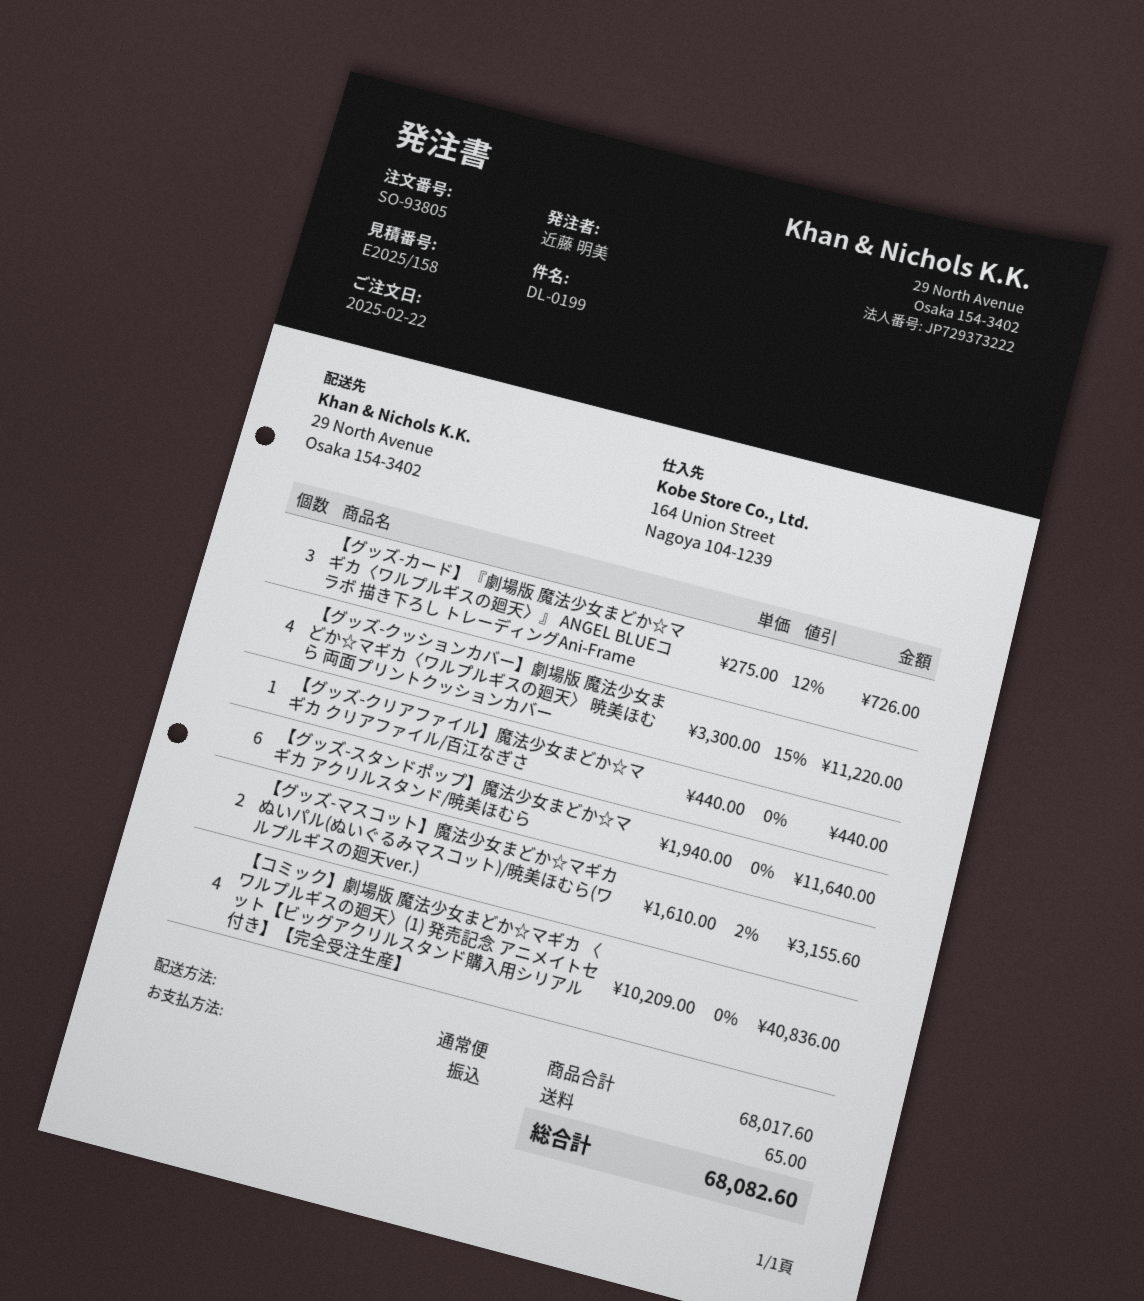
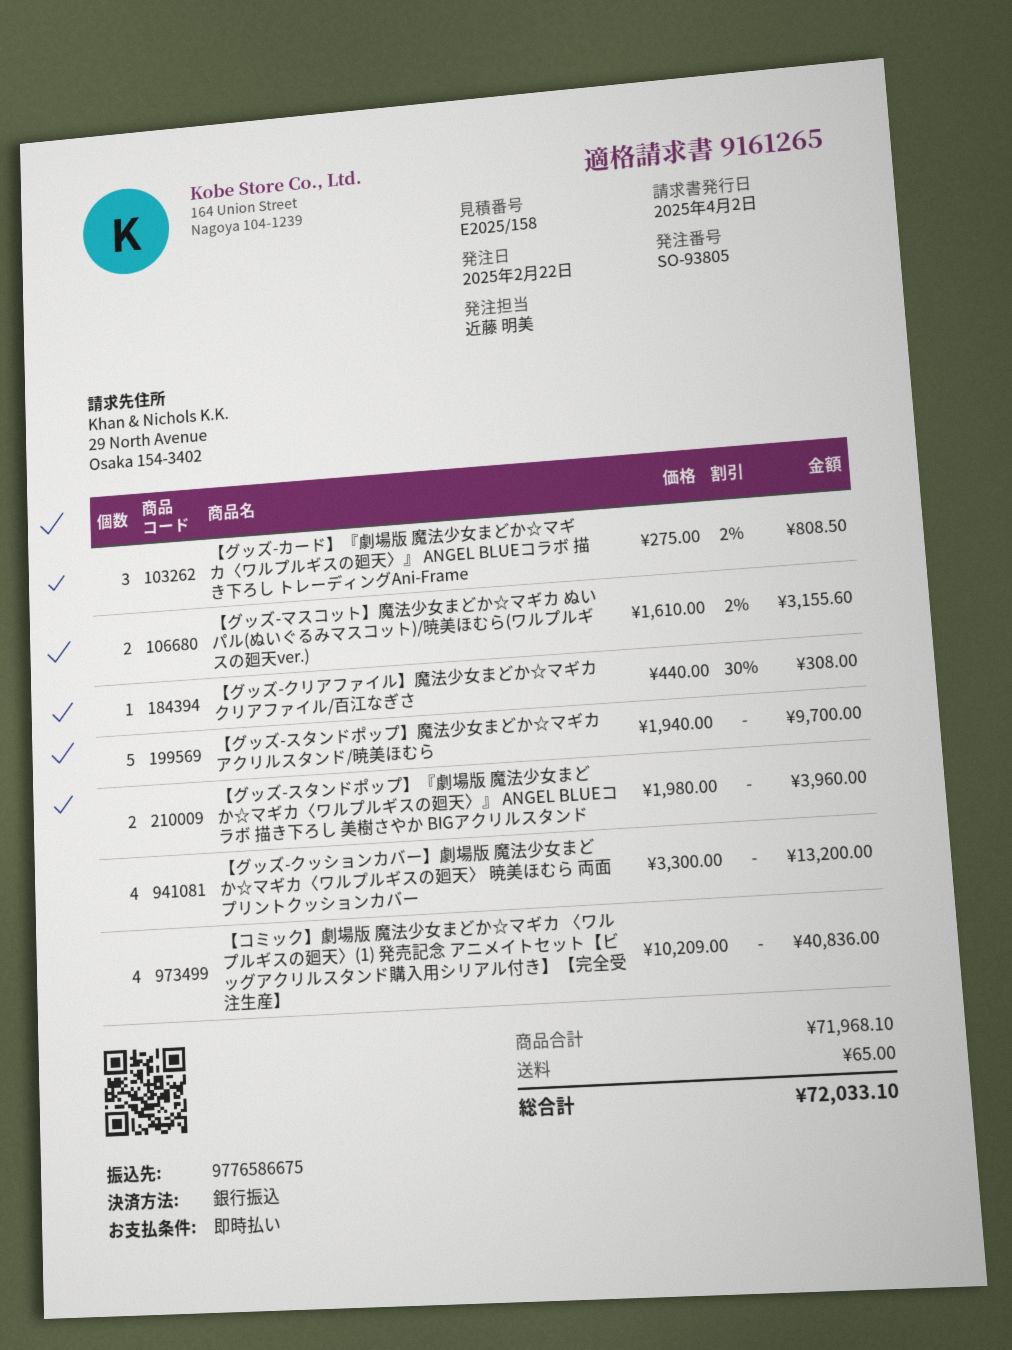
【グッズ-カード】『劇場版 魔法少女まどか☆マギカ〈ワルプルギスの廻天〉』 ANGEL BLUEコラボ 描き下ろし トレーディングAni-Frame: 3 x 275.00 - 12% = 726.00 -> 3 x 275.00 - 2% = 808.50
【グッズ-クッションカバー】劇場版 魔法少女まどか☆マギカ〈ワルプルギスの廻天〉 暁美ほむら 両面プリントクッションカバー: 4 x 3300.00 - 15% = 11220.00 -> 4 x 3300.00 = 13200.00
【グッズ-クリアファイル】魔法少女まどか☆マギカ クリアファイル/百江なぎさ: 1 x 440.00 = 440.00 -> 1 x 440.00 - 30% = 308.00
【グッズ-スタンドポップ】魔法少女まどか☆マギカ アクリルスタンド/暁美ほむら: 6 x 1940.00 = 11640.00 -> 5 x 1940.00 = 9700.00
【グッズ-スタンドポップ】『劇場版 魔法少女まどか☆マギカ〈ワルプルギスの廻天〉』 ANGEL BLUEコラボ 描き下ろし 美樹さやか BIGアクリルスタンド: none -> 2 x 1980.00 = 3960.00
subtotal: 68017.60 -> 71968.10
total: 68082.60 -> 72033.10

